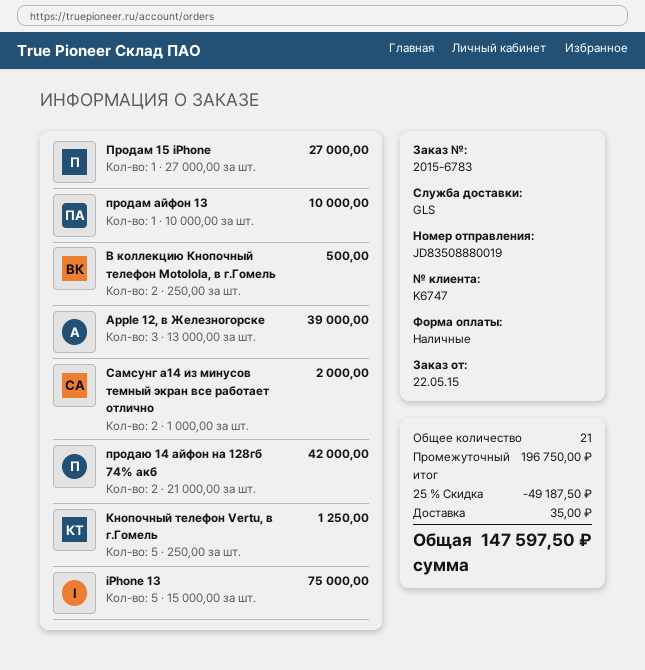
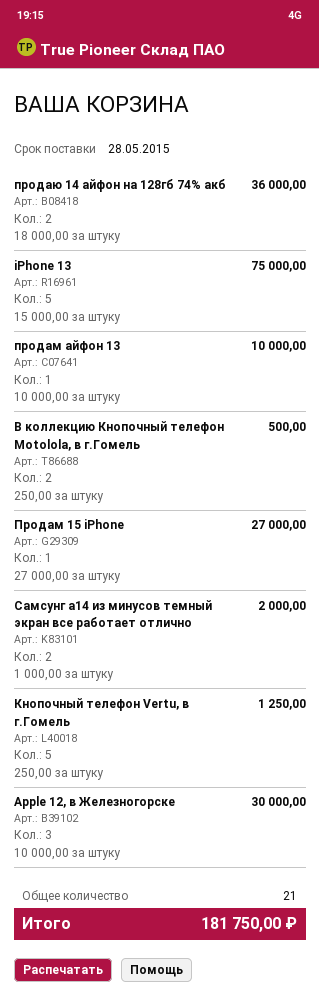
Apple 12, в Железногорске: 3 x 13000.00 = 39000.00 -> 3 x 10000.00 = 30000.00
продаю 14 айфон на 128гб 74% акб: 2 x 21000.00 = 42000.00 -> 2 x 18000.00 = 36000.00
discount: 25% = 49187.50 -> none
shipping: 35.00 -> none
total: 147597.50 -> 181750.00

